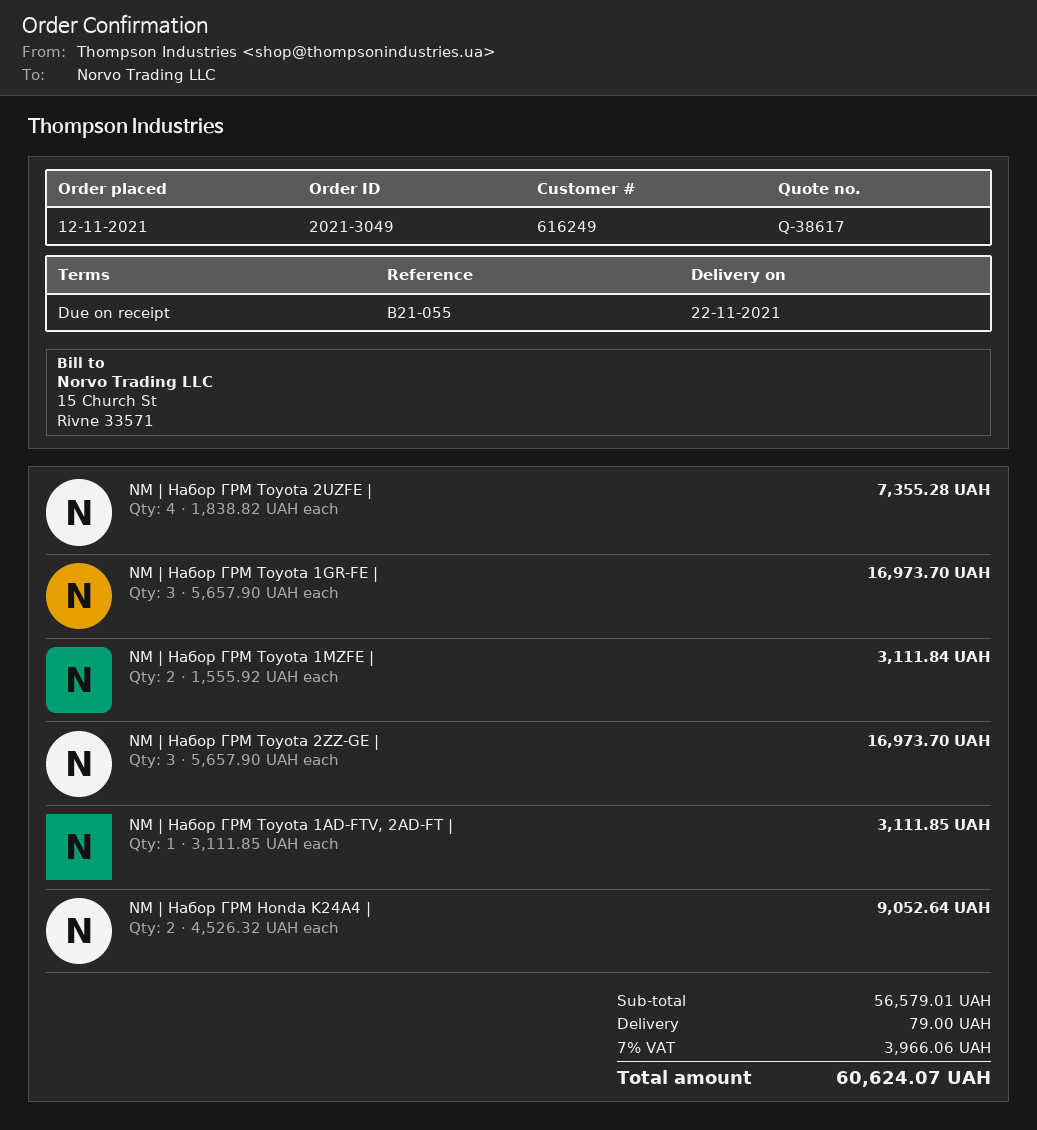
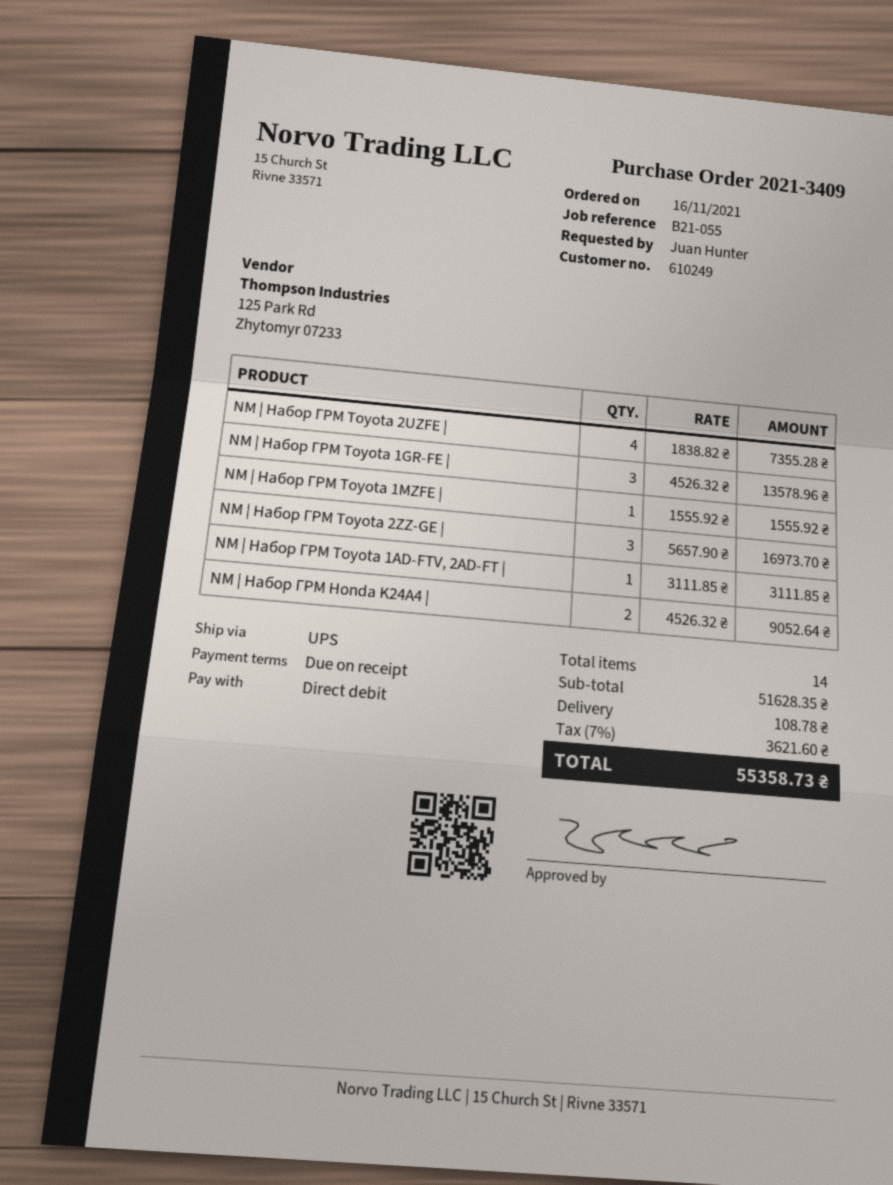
order number: 2021-3049 -> 2021-3409
order date: 2021-11-12 -> 2021-11-16
customer number: 616249 -> 610249
NM | Набор ГРМ Toyota 1GR-FE |: 3 x 5657.90 = 16973.70 -> 3 x 4526.32 = 13578.96
NM | Набор ГРМ Toyota 1MZFE |: 2 x 1555.92 = 3111.84 -> 1 x 1555.92 = 1555.92
subtotal: 56579.01 -> 51628.35
shipping: 79.00 -> 108.78
tax: 7% = 3966.06 -> 7% = 3621.60
total: 60624.07 -> 55358.73

